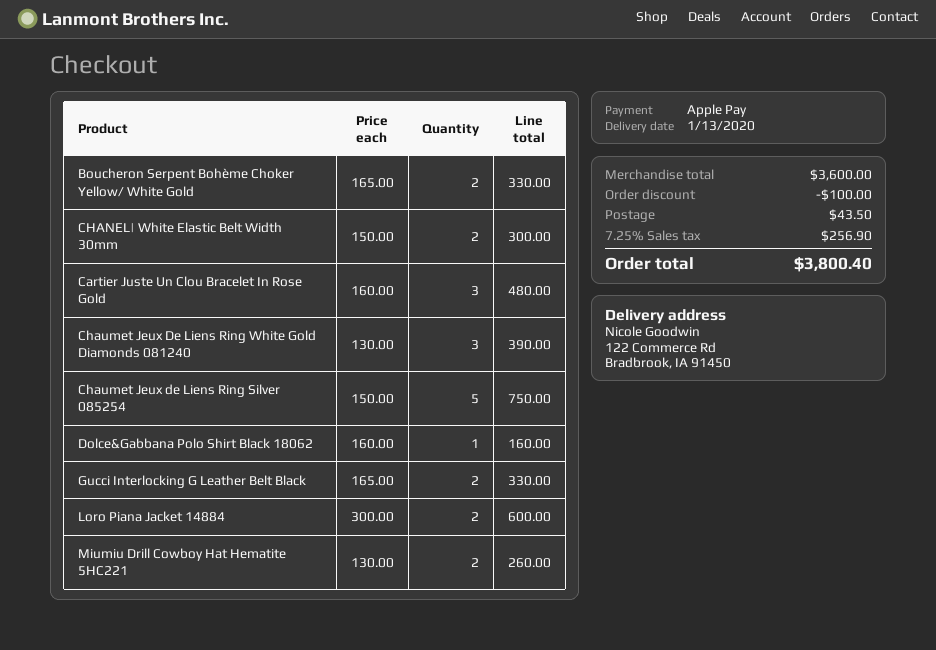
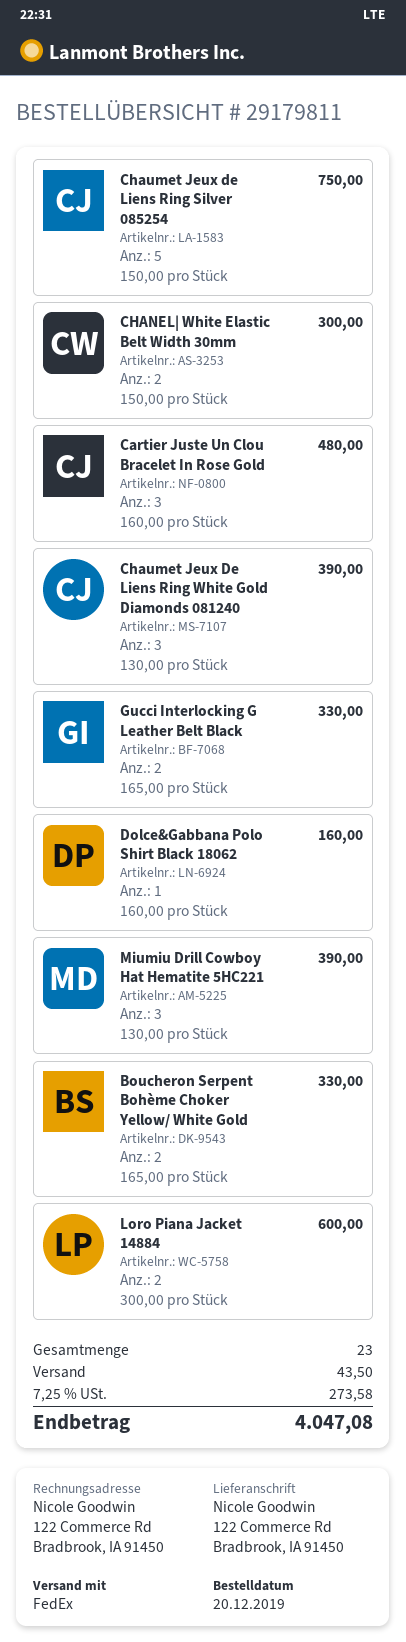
Miumiu Drill Cowboy Hat Hematite 5HC221: 2 x 130.00 = 260.00 -> 3 x 130.00 = 390.00
discount: 100.00 -> none
tax: 7.25% = 256.90 -> 7.25% = 273.58
total: 3800.40 -> 4047.08

